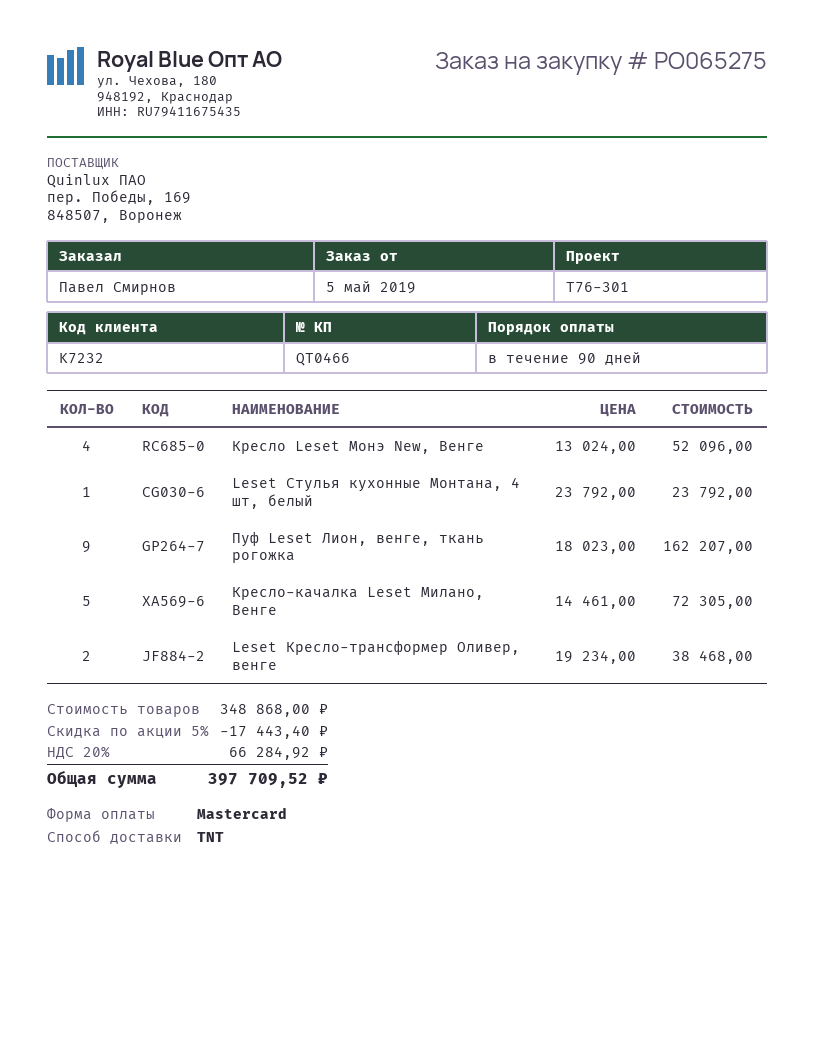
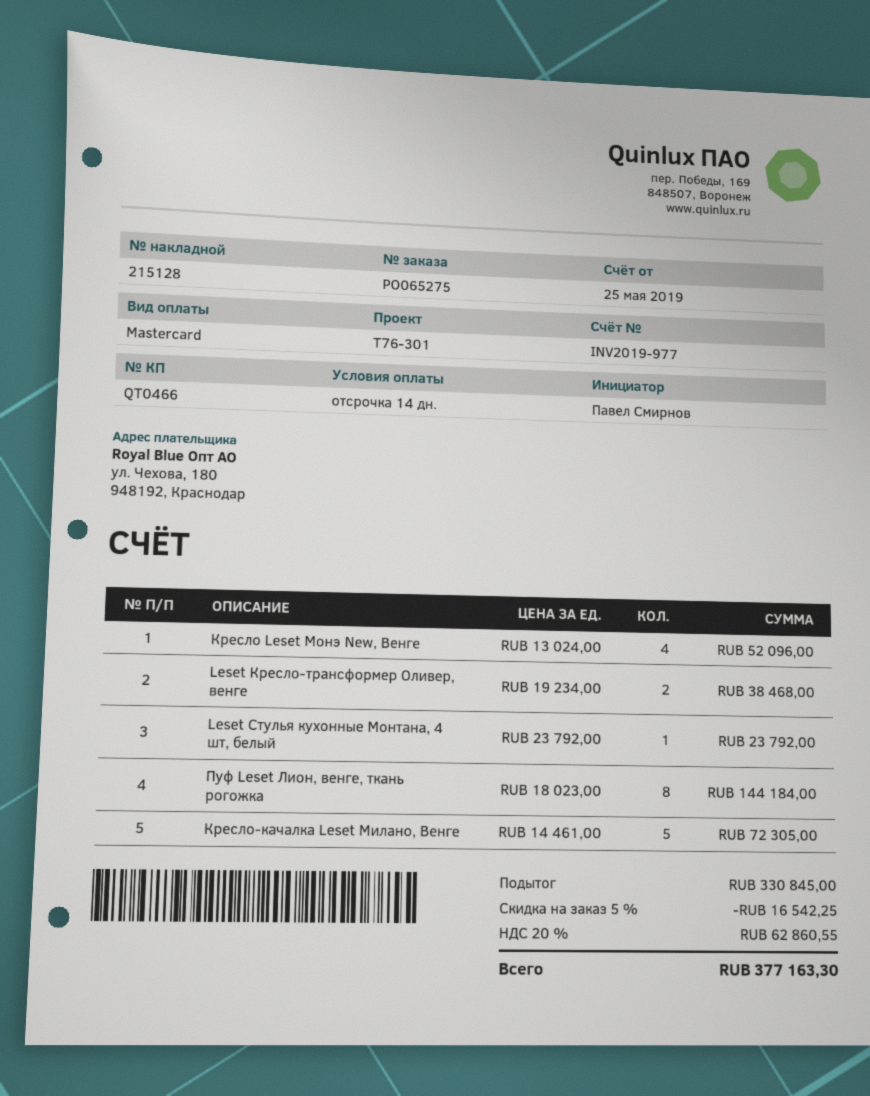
payment terms: 90 days -> 14 days
Пуф Leset Лион, венге, ткань рогожка: 9 x 18023.00 = 162207.00 -> 8 x 18023.00 = 144184.00
subtotal: 348868.00 -> 330845.00
discount: 5% = 17443.40 -> 5% = 16542.25
tax: 20% = 66284.92 -> 20% = 62860.55
total: 397709.52 -> 377163.30

